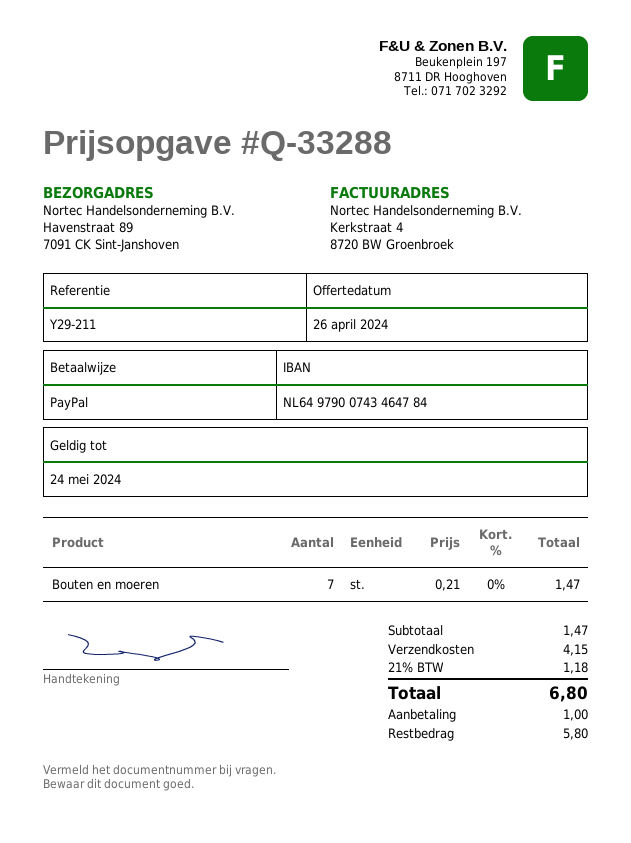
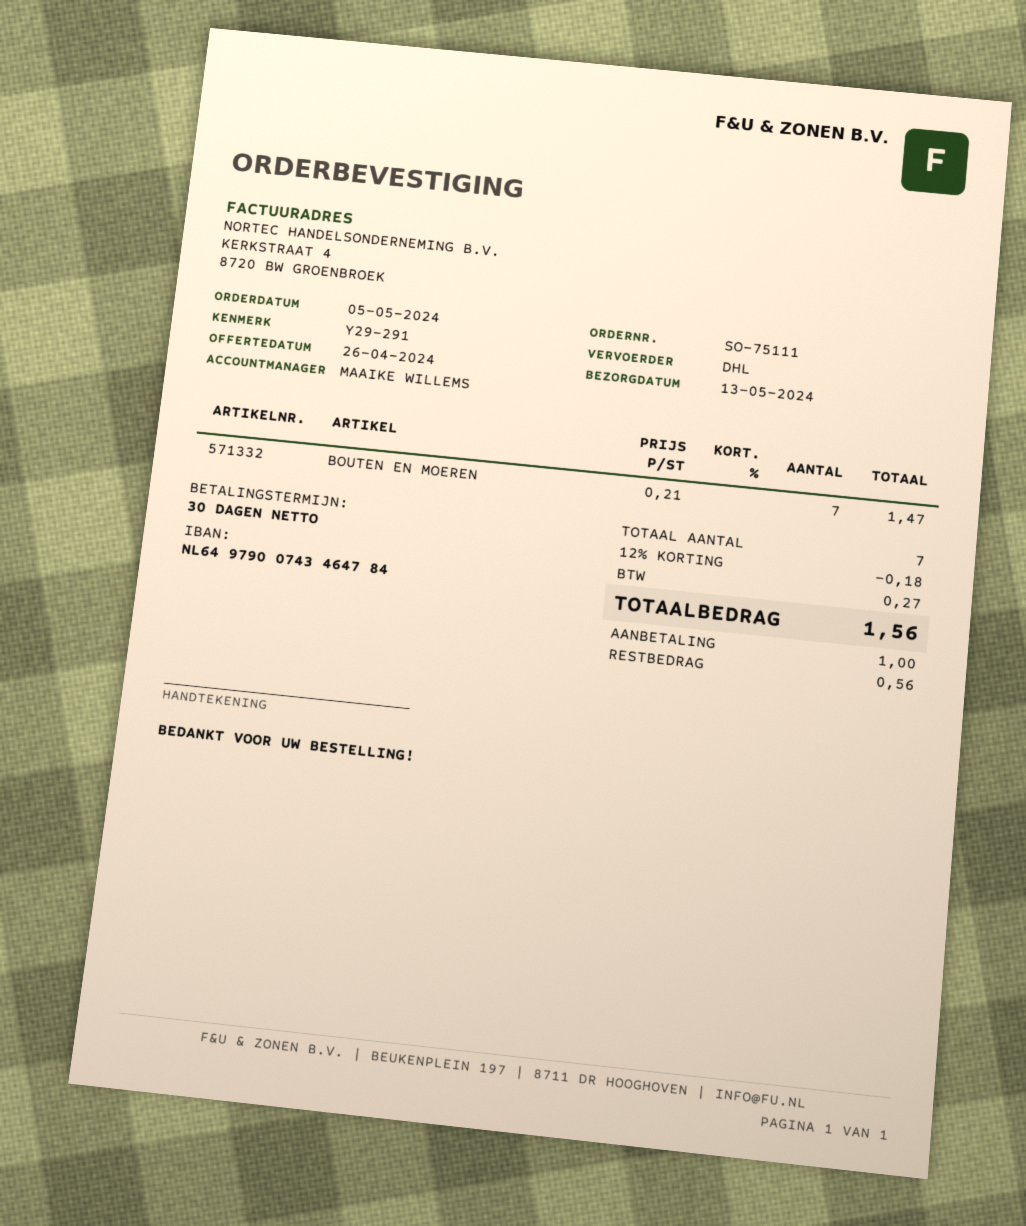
reference: Y29-211 -> Y29-291
discount: none -> 12% = 0.18
shipping: 4.15 -> none
tax: 1.18 -> 0.27
total: 6.80 -> 1.56
balance: 5.80 -> 0.56

